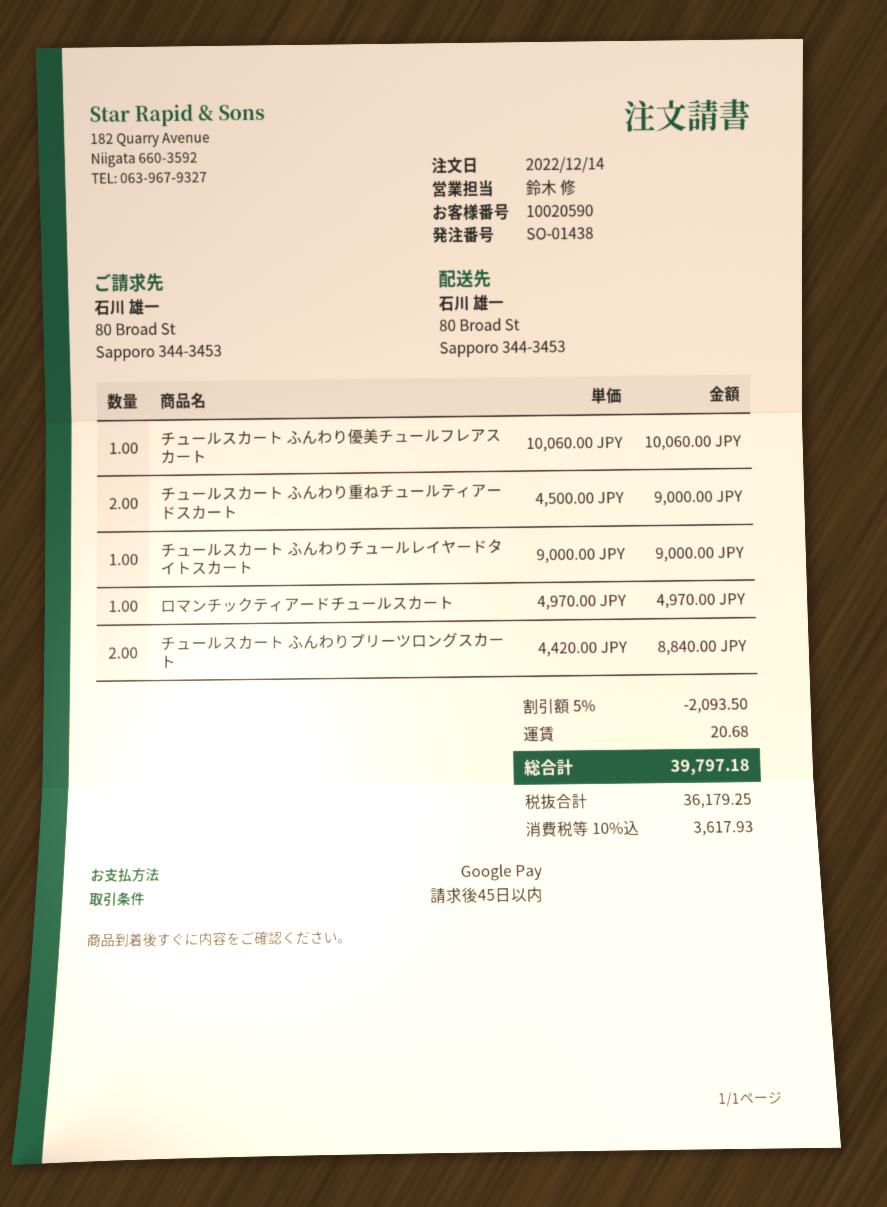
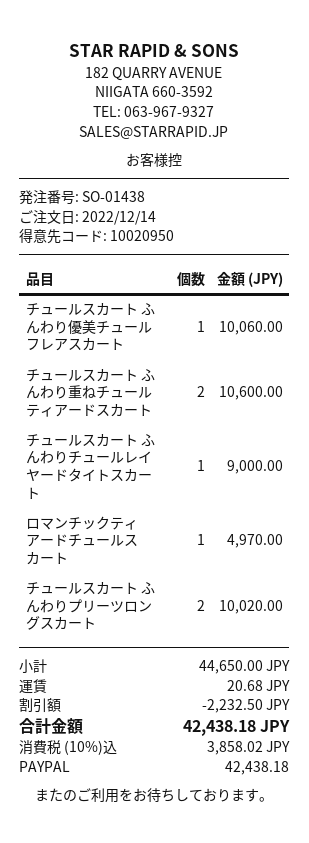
customer number: 10020590 -> 10020950
payment method: Google Pay -> PayPal
チュールスカート ふんわり重ねチュールティアードスカート: 2 for 9000.00 -> 2 for 10600.00
チュールスカート ふんわりプリーツロングスカート: 2 for 8840.00 -> 2 for 10020.00
discount: 2093.50 -> 2232.50
tax: 10% = 3617.93 -> 10% = 3858.02
total: 39797.18 -> 42438.18

